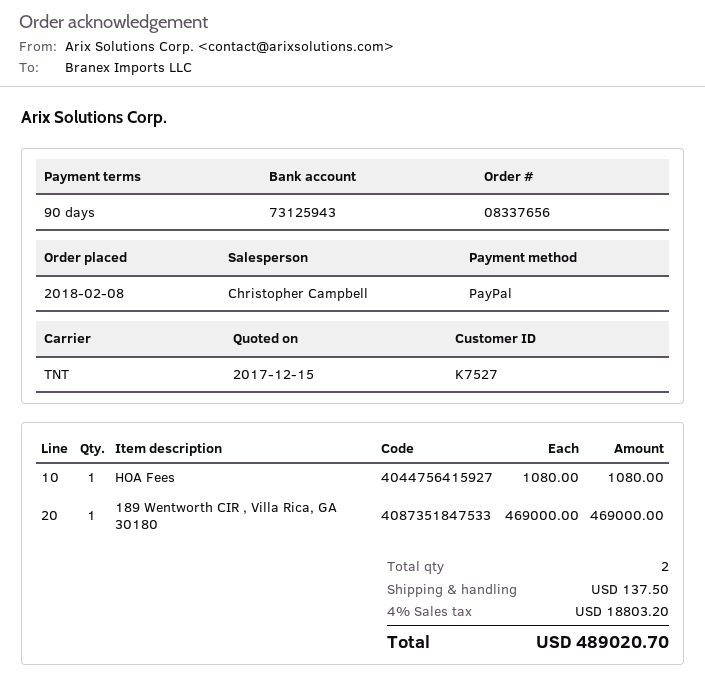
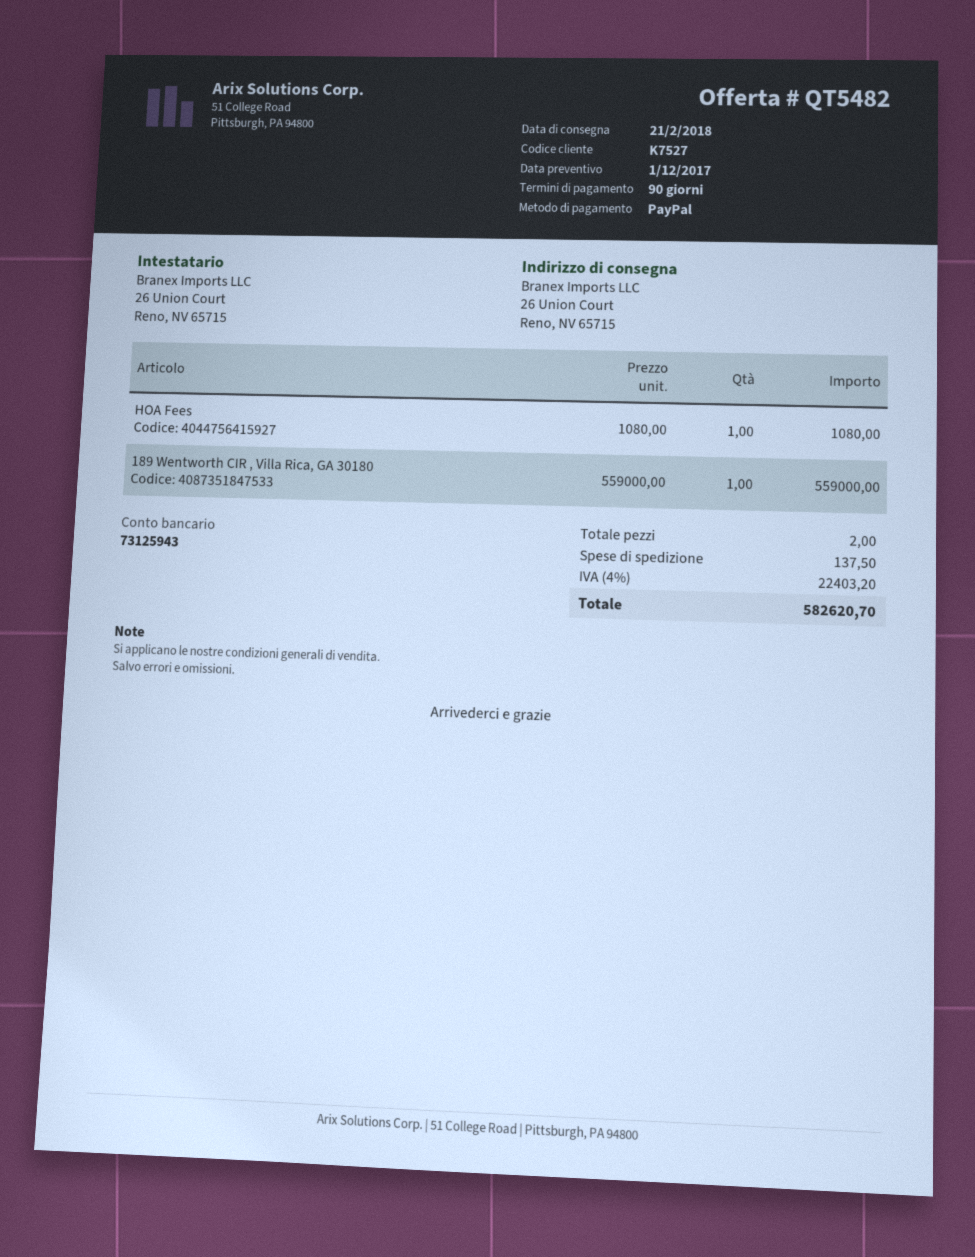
quote date: 2017-12-15 -> 2017-12-01
189 Wentworth CIR , Villa Rica, GA 30180: 1 x 469000.00 = 469000.00 -> 1 x 559000.00 = 559000.00
tax: 4% = 18803.20 -> 4% = 22403.20
total: 489020.70 -> 582620.70

